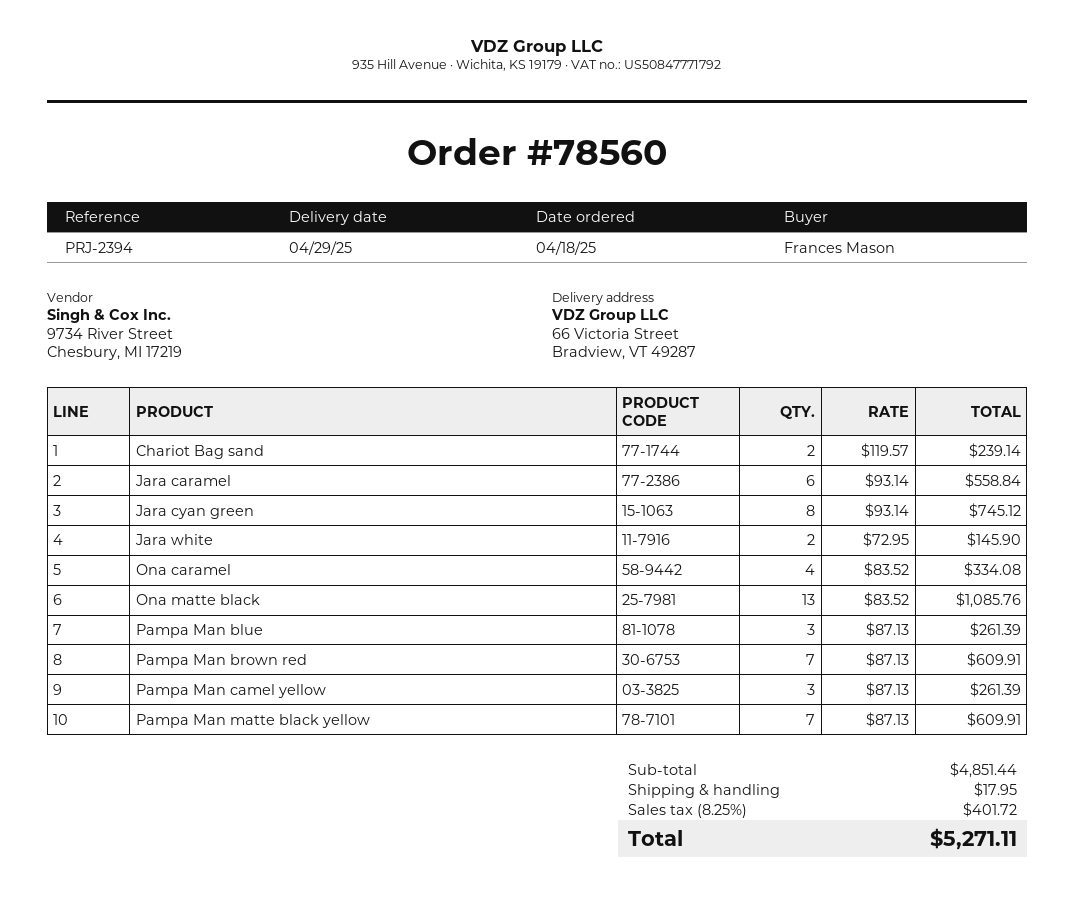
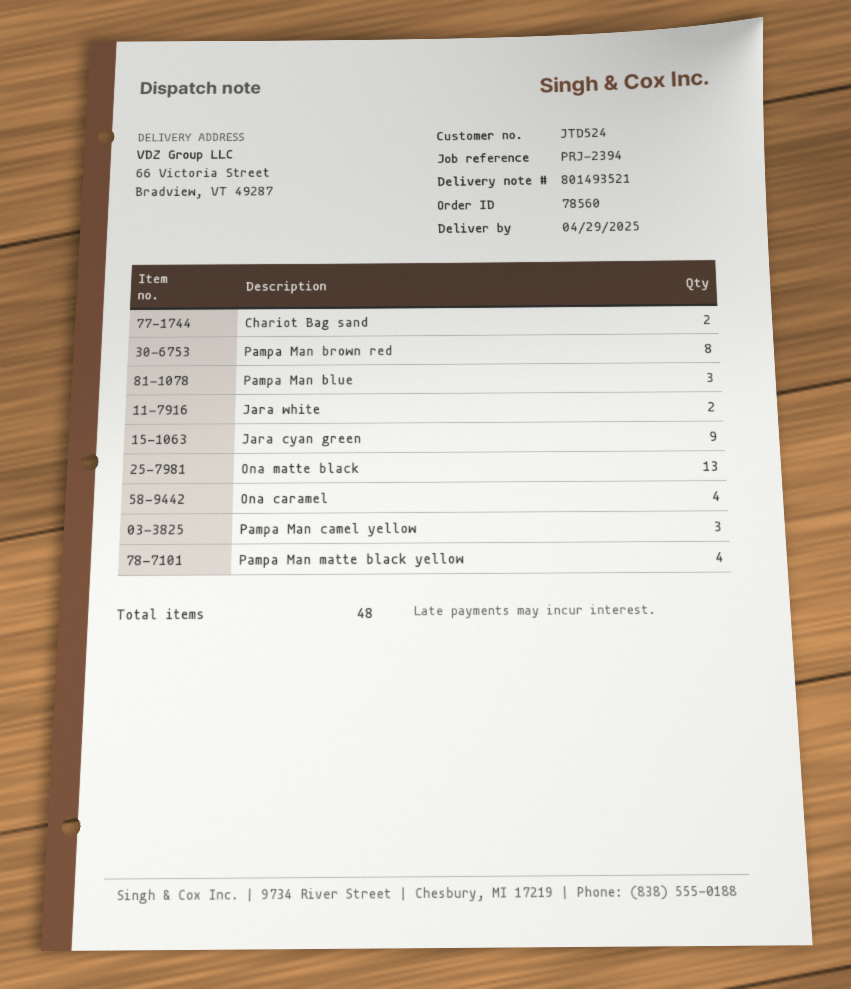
Jara caramel: 6 -> none
Jara cyan green: 8 -> 9
Pampa Man brown red: 7 -> 8
Pampa Man matte black yellow: 7 -> 4

